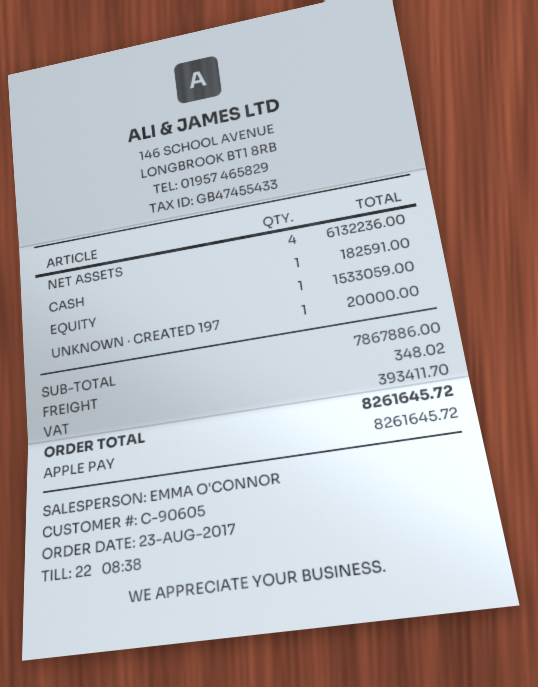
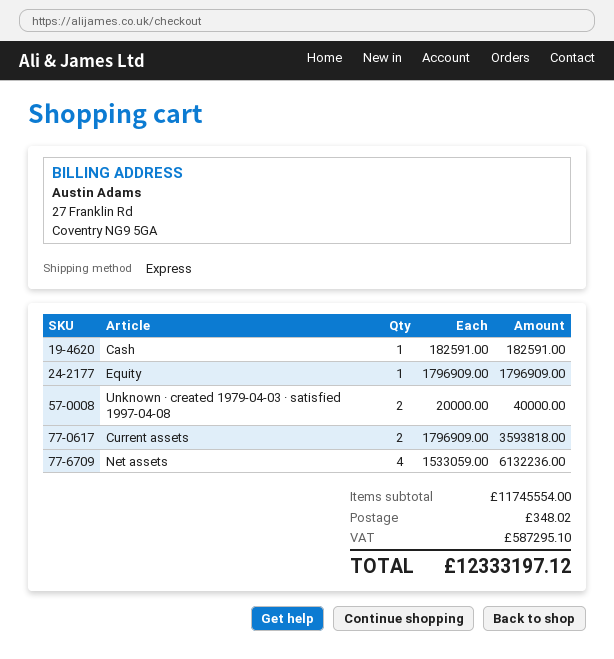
EQUITY: 1 for 1533059.00 -> 1 for 1796909.00
UNKNOWN · CREATED 197: 1 for 20000.00 -> 2 for 40000.00
Current assets: none -> 2 for 3593818.00
subtotal: 7867886.00 -> 11745554.00
tax: 393411.70 -> 587295.10
total: 8261645.72 -> 12333197.12

